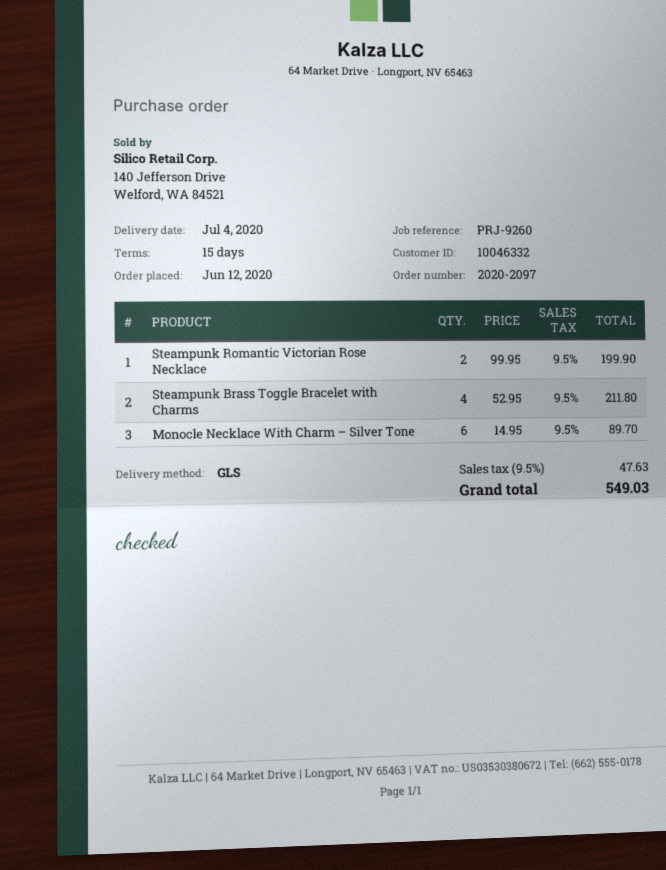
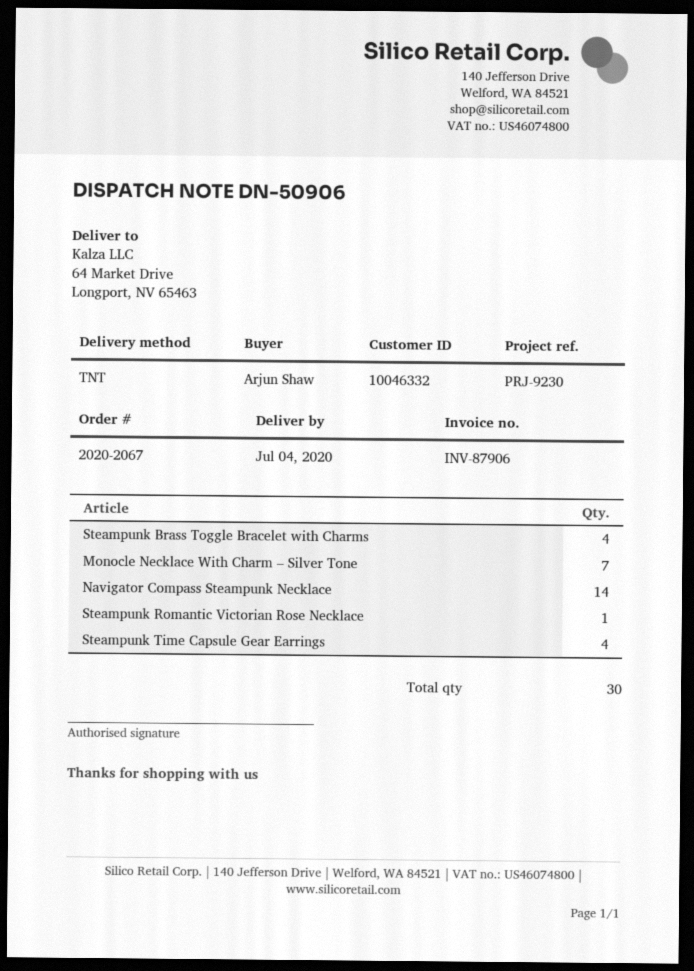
order number: 2020-2097 -> 2020-2067
reference: PRJ-9260 -> PRJ-9230
shipping method: GLS -> TNT
Steampunk Romantic Victorian Rose Necklace: 2 -> 1
Monocle Necklace With Charm – Silver Tone: 6 -> 7
Navigator Compass Steampunk Necklace: none -> 14
Steampunk Time Capsule Gear Earrings: none -> 4

